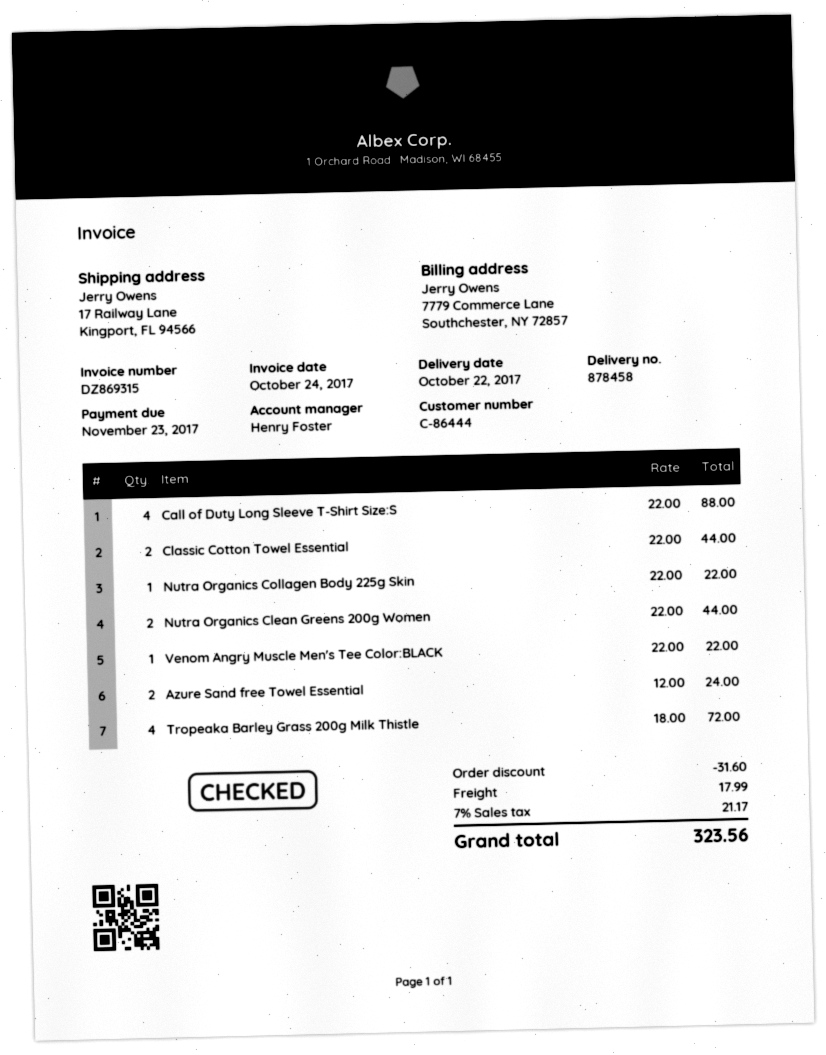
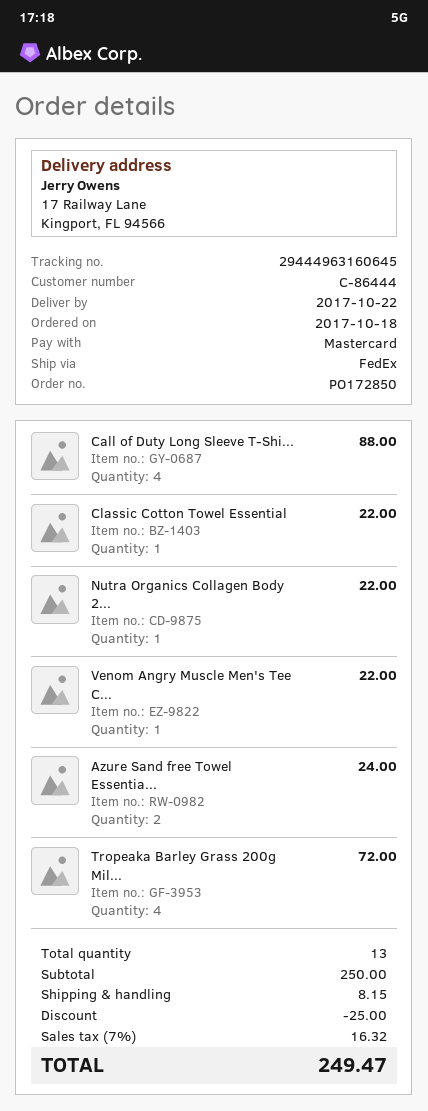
Classic Cotton Towel Essential: 2 for 44.00 -> 1 for 22.00
Nutra Organics Clean Greens 200g Women: 2 for 44.00 -> none
discount: 31.60 -> 25.00
shipping: 17.99 -> 8.15
tax: 7% = 21.17 -> 7% = 16.32
total: 323.56 -> 249.47

